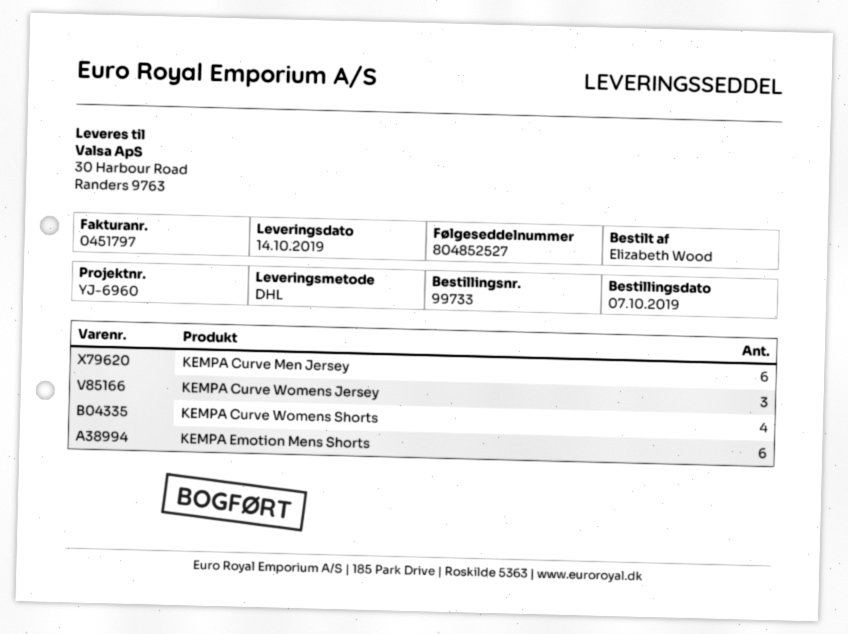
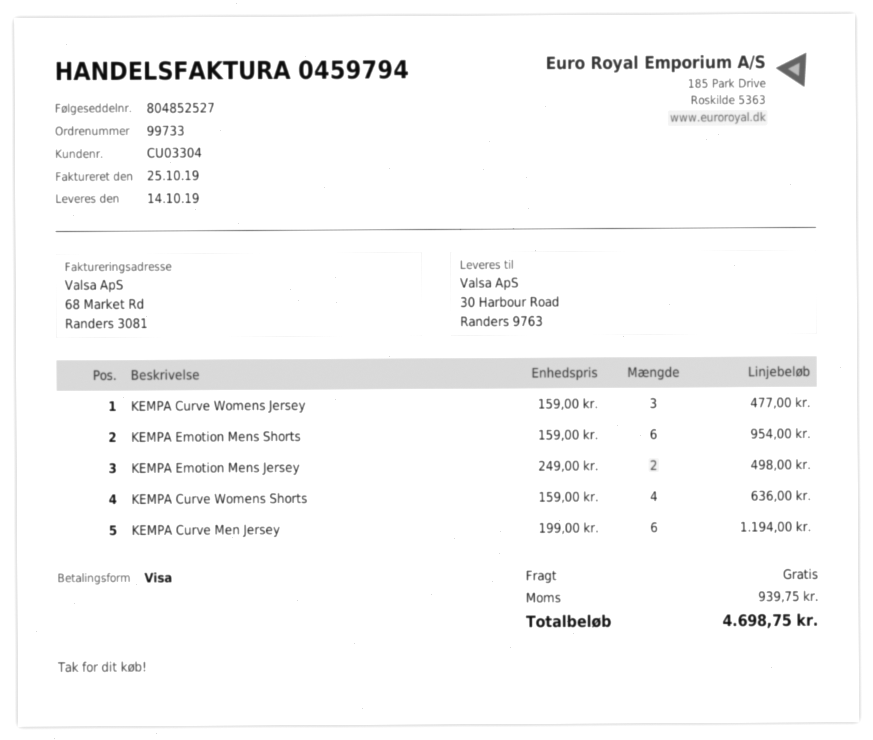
invoice number: 0451797 -> 0459794
KEMPA Emotion Mens Jersey: none -> 2

